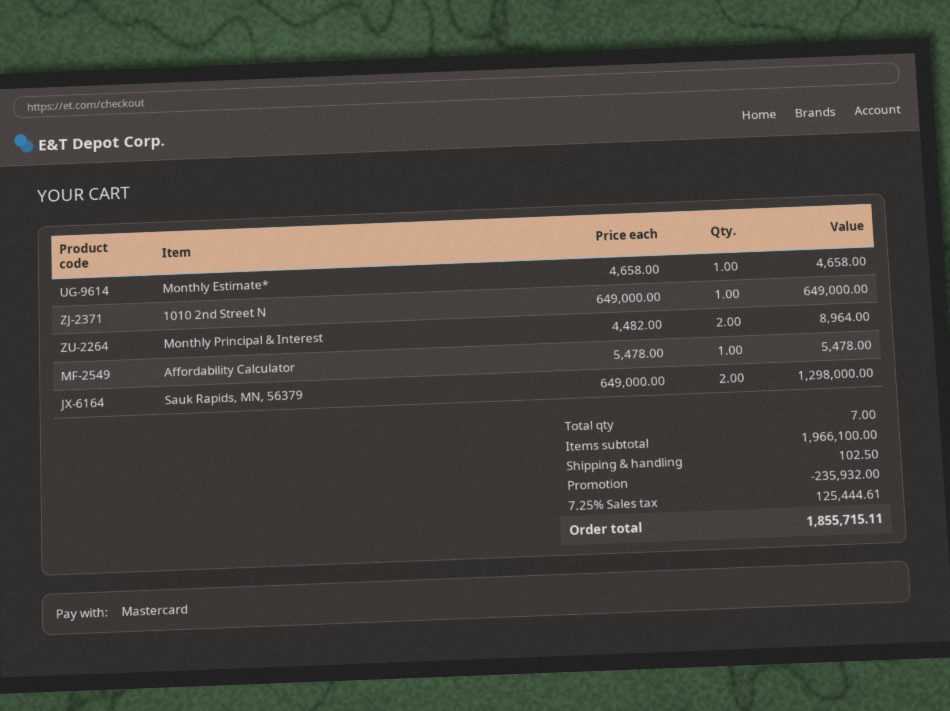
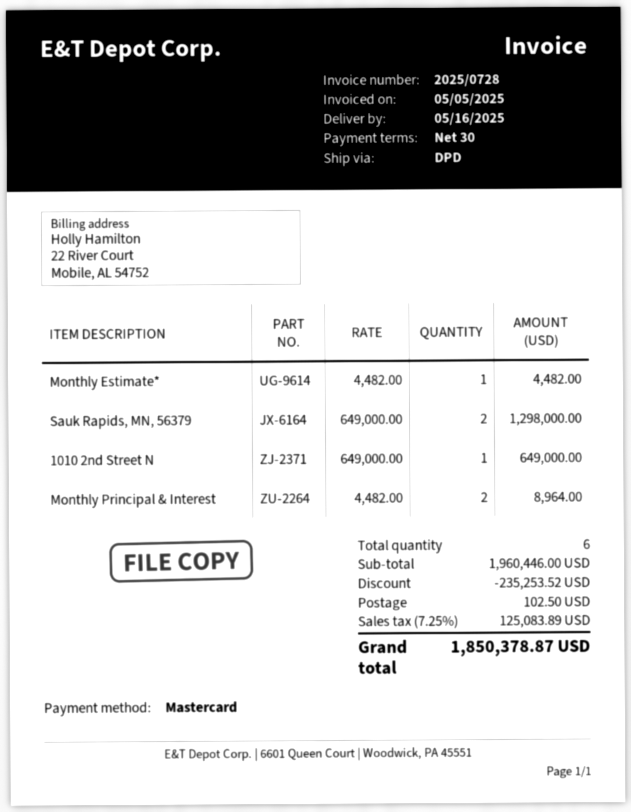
Monthly Estimate*: 1 x 4658.00 = 4658.00 -> 1 x 4482.00 = 4482.00
Affordability Calculator: 1 x 5478.00 = 5478.00 -> none
total quantity: 7 -> 6
subtotal: 1966100.00 -> 1960446.00
discount: 235932.00 -> 235253.52
tax: 7.25% = 125444.61 -> 7.25% = 125083.89
total: 1855715.11 -> 1850378.87

